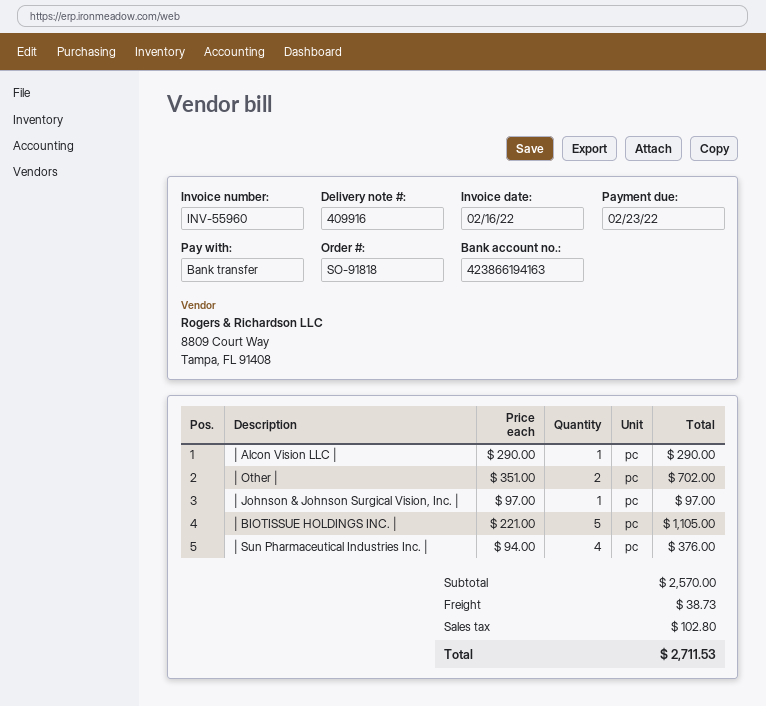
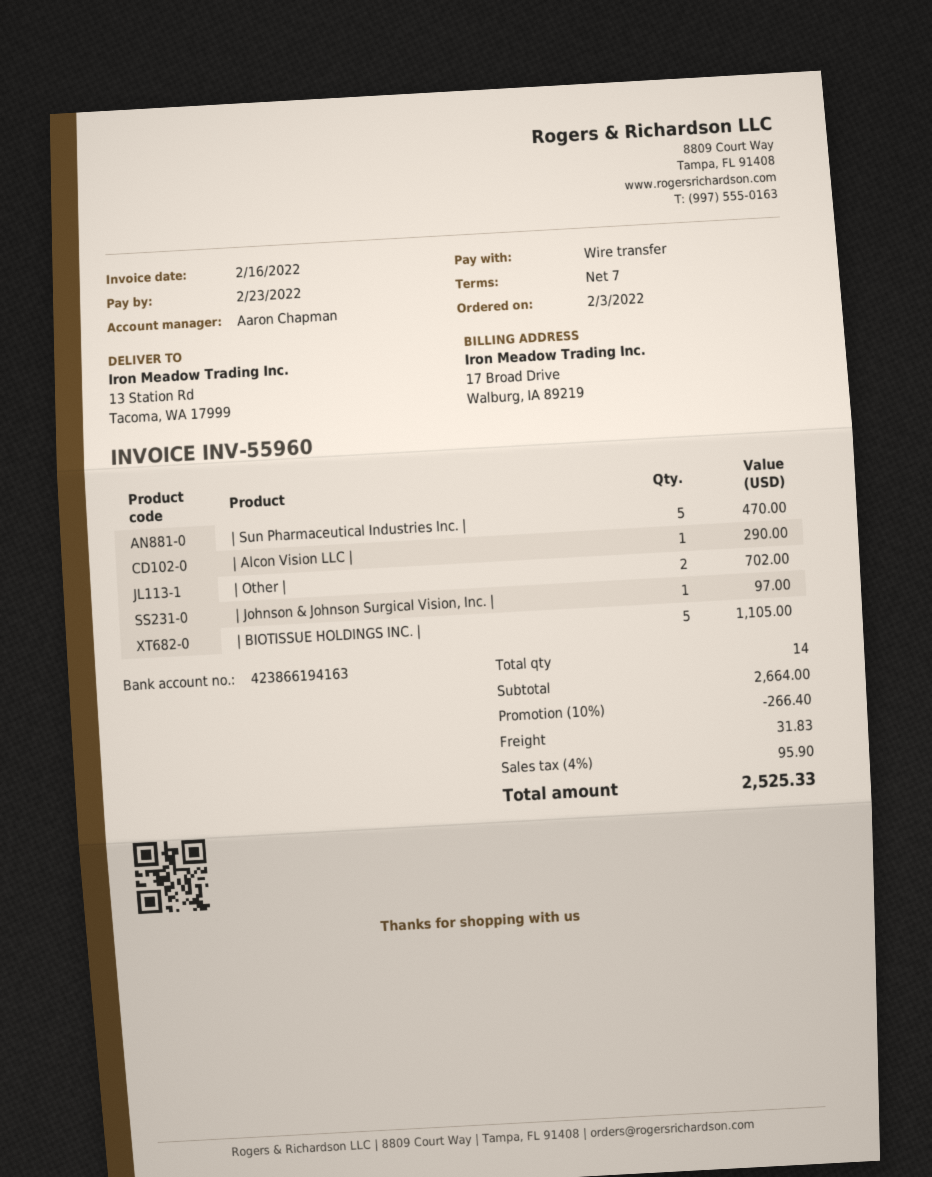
| Sun Pharmaceutical Industries Inc. |: 4 for 376.00 -> 5 for 470.00
subtotal: 2570.00 -> 2664.00
discount: none -> 10% = 266.40
shipping: 38.73 -> 31.83
tax: 102.80 -> 95.90
total: 2711.53 -> 2525.33

